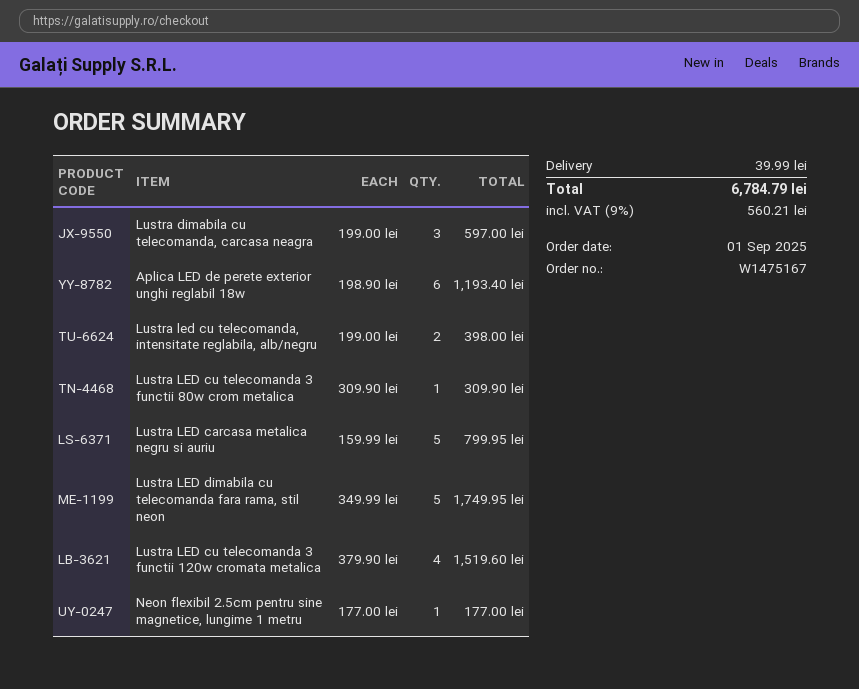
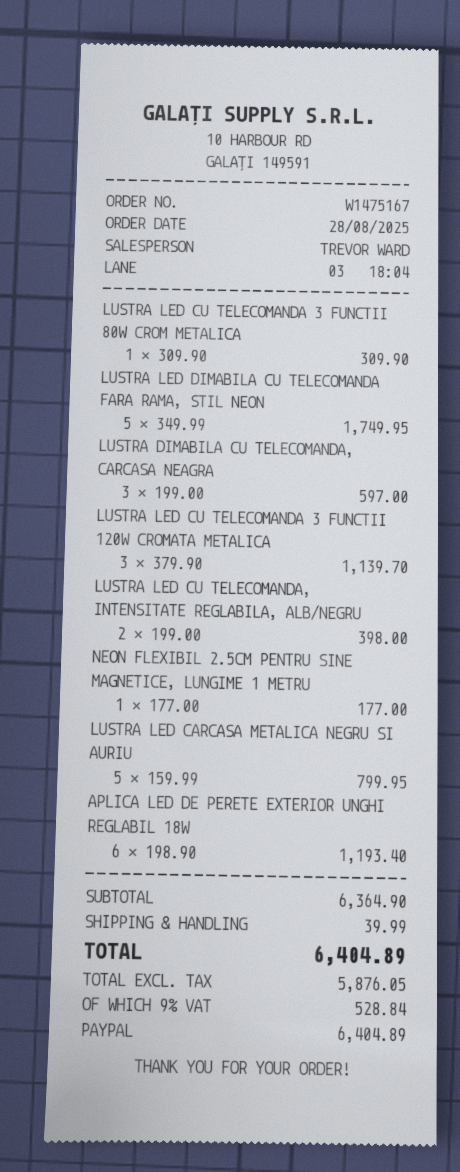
order date: 2025-09-01 -> 2025-08-28
Lustra LED cu telecomanda 3 functii 120w cromata metalica: 4 x 379.90 = 1519.60 -> 3 x 379.90 = 1139.70
tax: 9% = 560.21 -> 9% = 528.84
total: 6784.79 -> 6404.89

